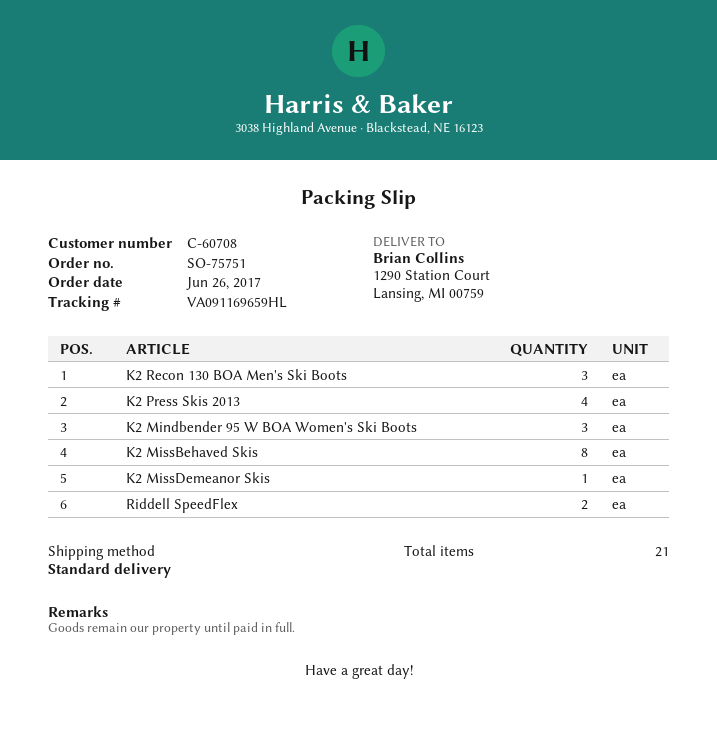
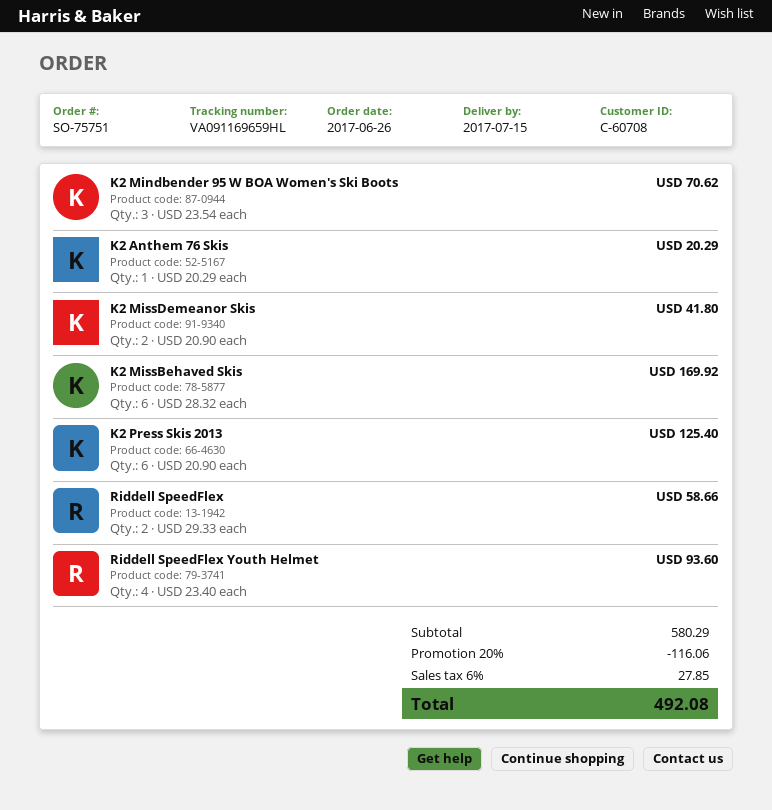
K2 Recon 130 BOA Men's Ski Boots: 3 -> none
K2 Press Skis 2013: 4 -> 6
K2 MissBehaved Skis: 8 -> 6
K2 MissDemeanor Skis: 1 -> 2
K2 Anthem 76 Skis: none -> 1
Riddell SpeedFlex Youth Helmet: none -> 4

